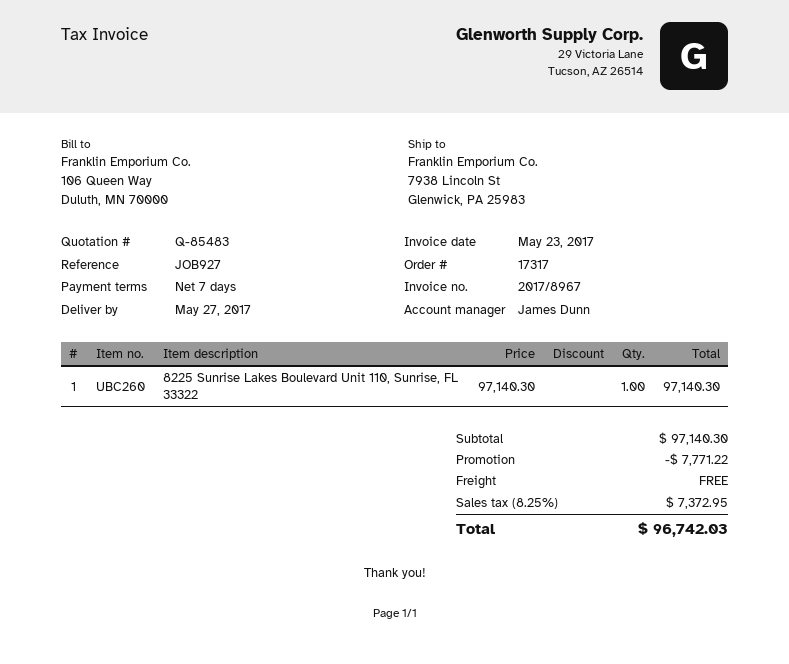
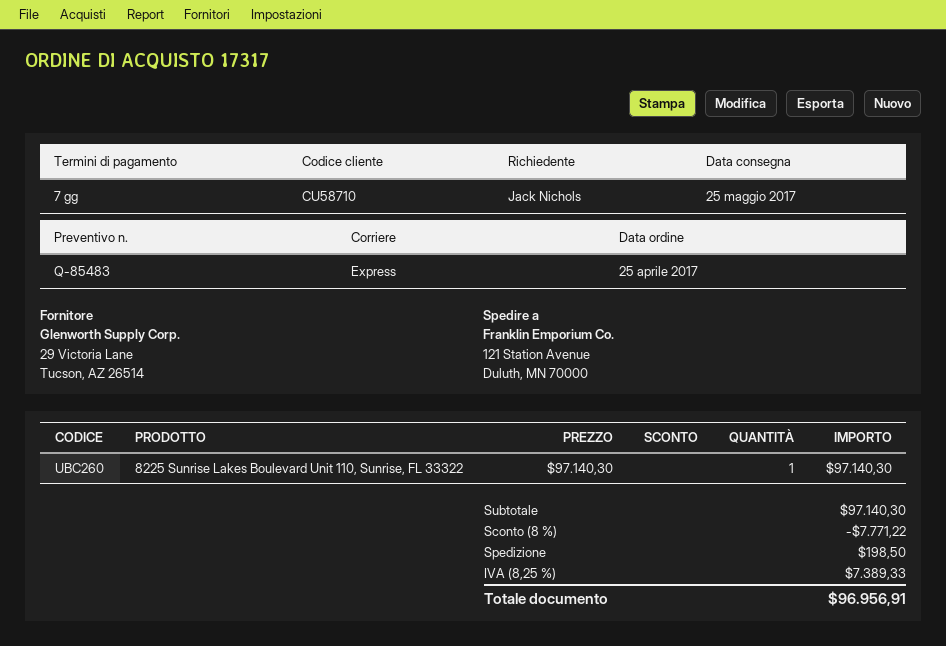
delivery date: 2017-05-27 -> 2017-05-25
ship to: 7938 Lincoln St, Glenwick, PA 25983 -> 121 Station Avenue, Duluth, MN 70000
shipping: 0.00 -> 198.50
tax: 8.25% = 7372.95 -> 8.25% = 7389.33
total: 96742.03 -> 96956.91

